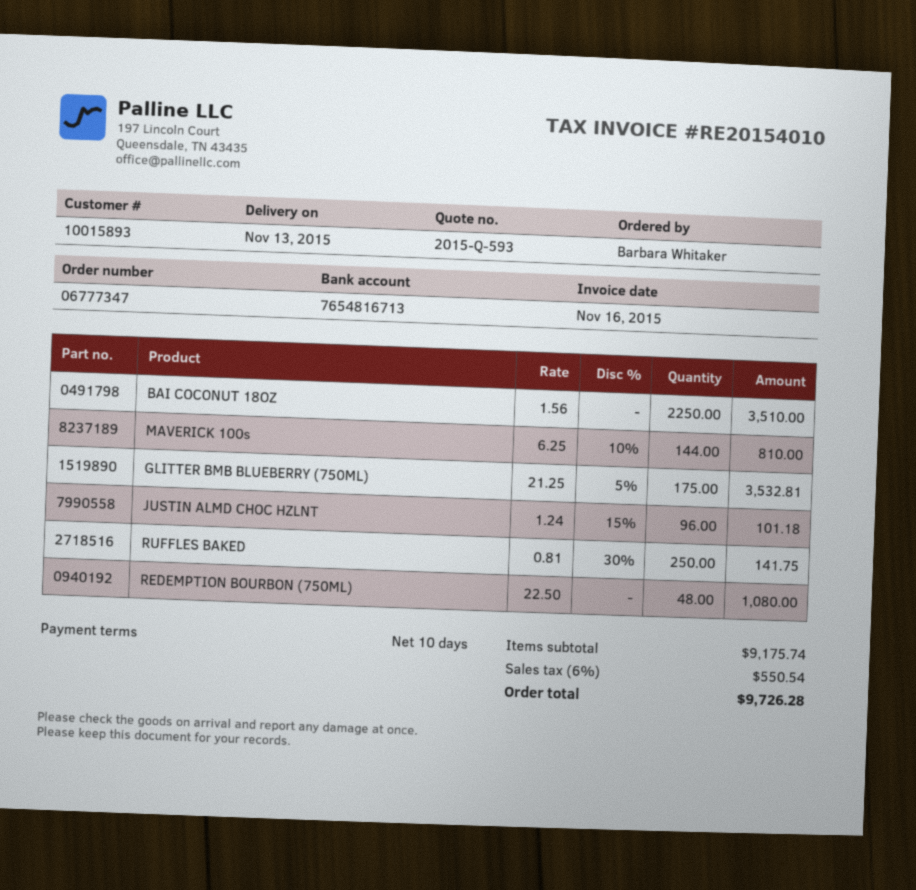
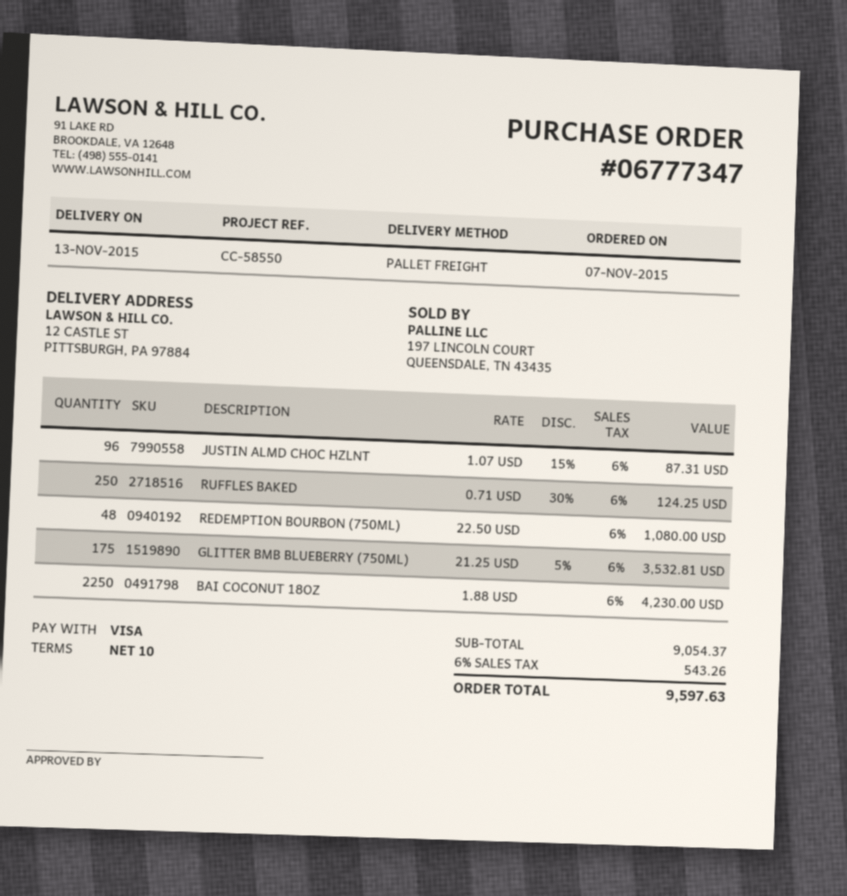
BAI COCONUT 18OZ: 2250 x 1.56 = 3510.00 -> 2250 x 1.88 = 4230.00
MAVERICK 100s: 144 x 6.25 - 10% = 810.00 -> none
JUSTIN ALMD CHOC HZLNT: 96 x 1.24 - 15% = 101.18 -> 96 x 1.07 - 15% = 87.31
RUFFLES BAKED: 250 x 0.81 - 30% = 141.75 -> 250 x 0.71 - 30% = 124.25
subtotal: 9175.74 -> 9054.37
tax: 6% = 550.54 -> 6% = 543.26
total: 9726.28 -> 9597.63

